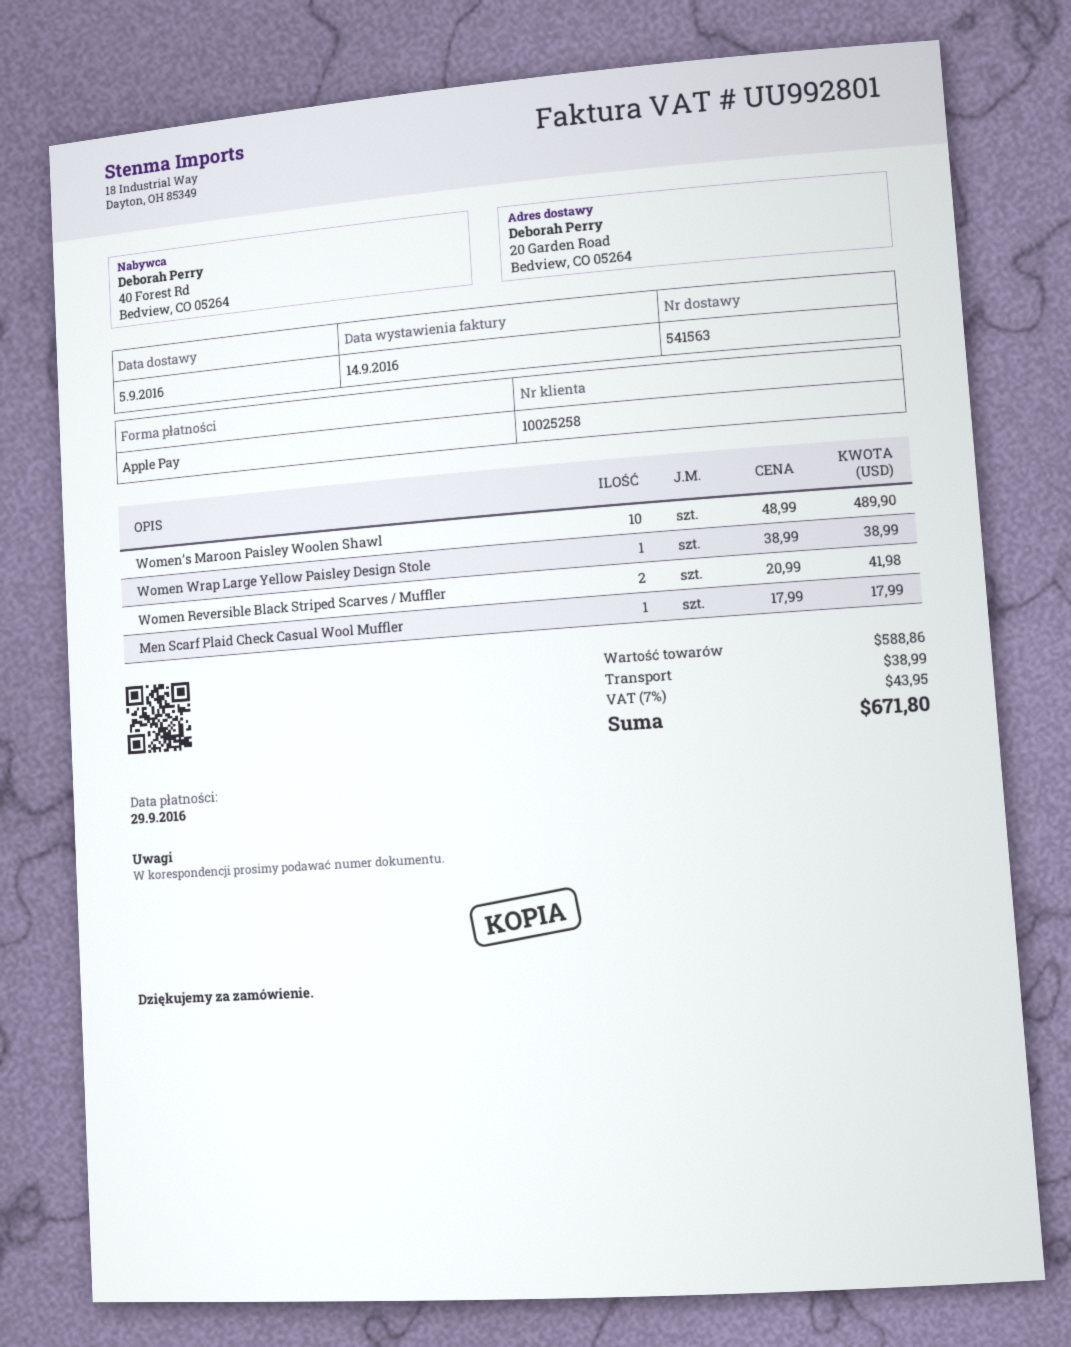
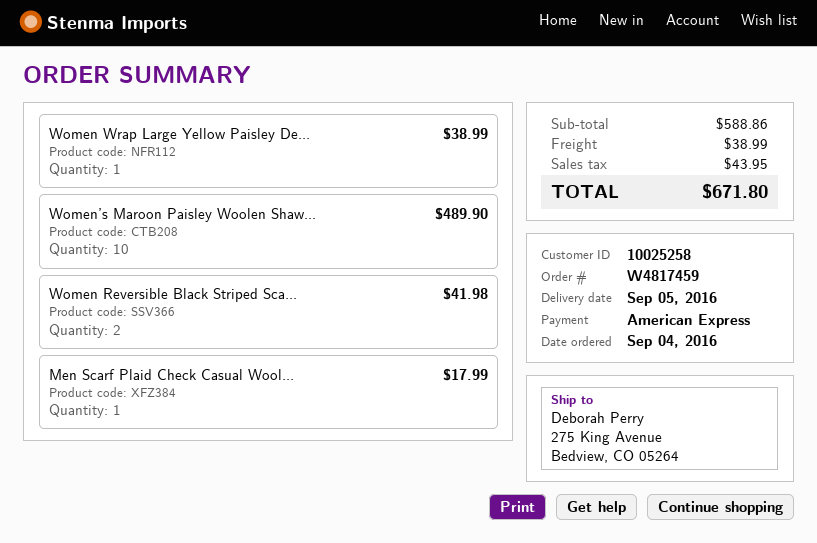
payment method: Apple Pay -> American Express
ship to: 20 Garden Road, Bedview, CO 05264 -> 275 King Avenue, Bedview, CO 05264

